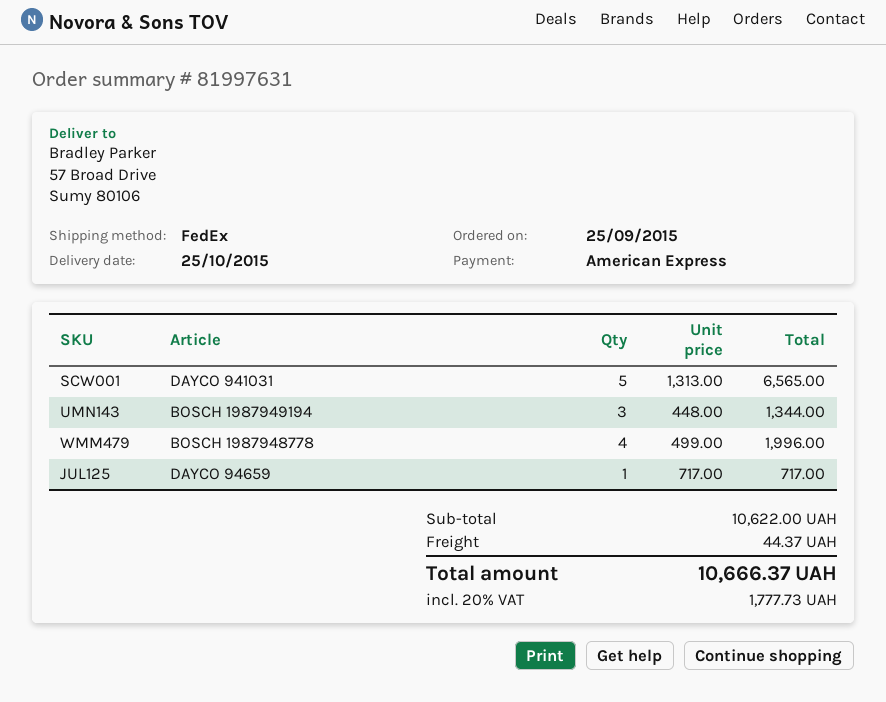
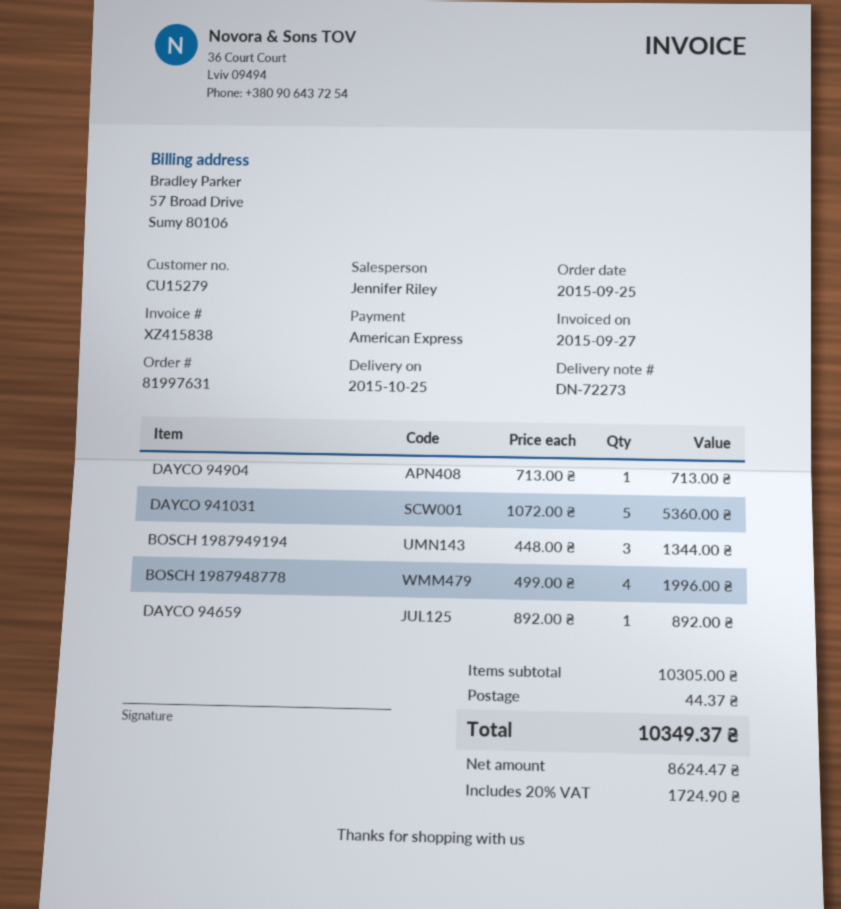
DAYCO 941031: 5 x 1313.00 = 6565.00 -> 5 x 1072.00 = 5360.00
DAYCO 94659: 1 x 717.00 = 717.00 -> 1 x 892.00 = 892.00
DAYCO 94904: none -> 1 x 713.00 = 713.00
subtotal: 10622.00 -> 10305.00
tax: 20% = 1777.73 -> 20% = 1724.90
total: 10666.37 -> 10349.37

